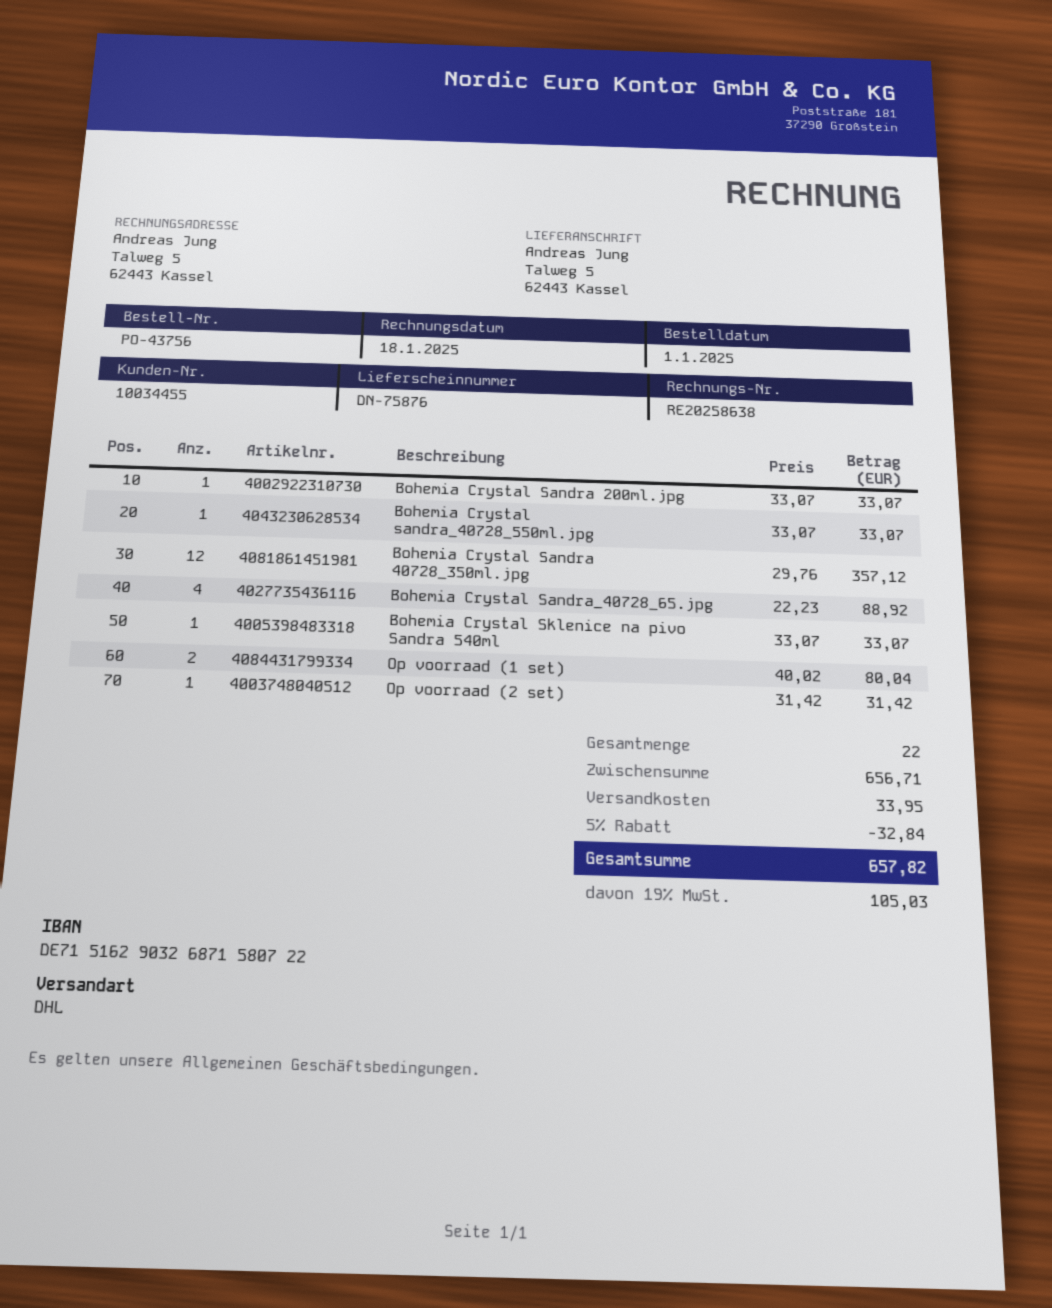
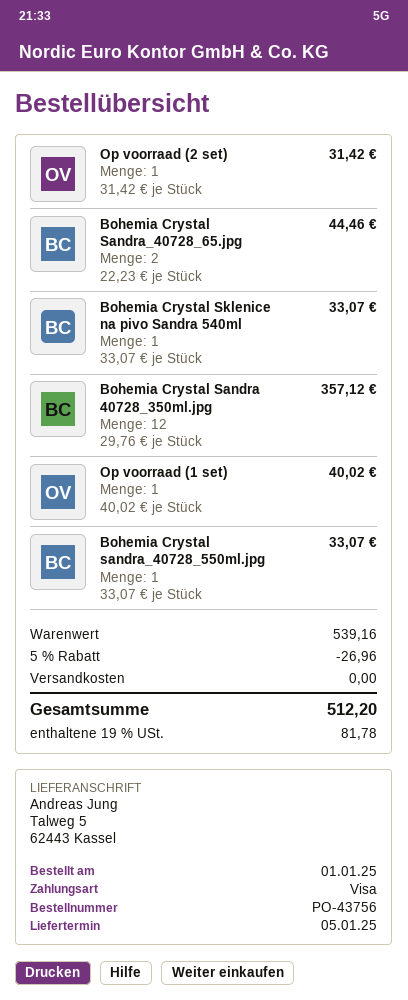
Bohemia Crystal Sandra 200ml.jpg: 1 x 33.07 = 33.07 -> none
Bohemia Crystal Sandra_40728_65.jpg: 4 x 22.23 = 88.92 -> 2 x 22.23 = 44.46
Op voorraad (1 set): 2 x 40.02 = 80.04 -> 1 x 40.02 = 40.02
subtotal: 656.71 -> 539.16
discount: 5% = 32.84 -> 5% = 26.96
shipping: 33.95 -> 0.00
tax: 19% = 105.03 -> 19% = 81.78
total: 657.82 -> 512.20

